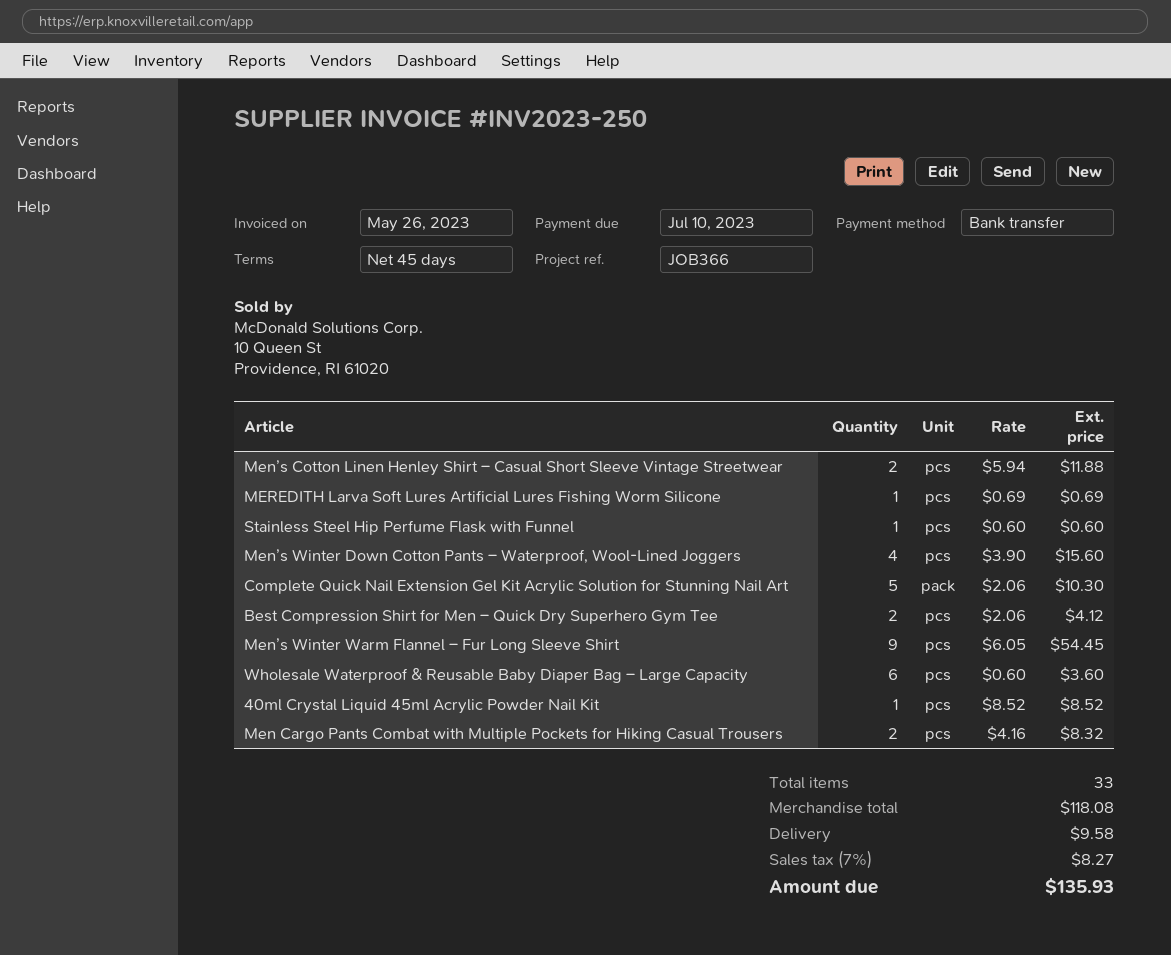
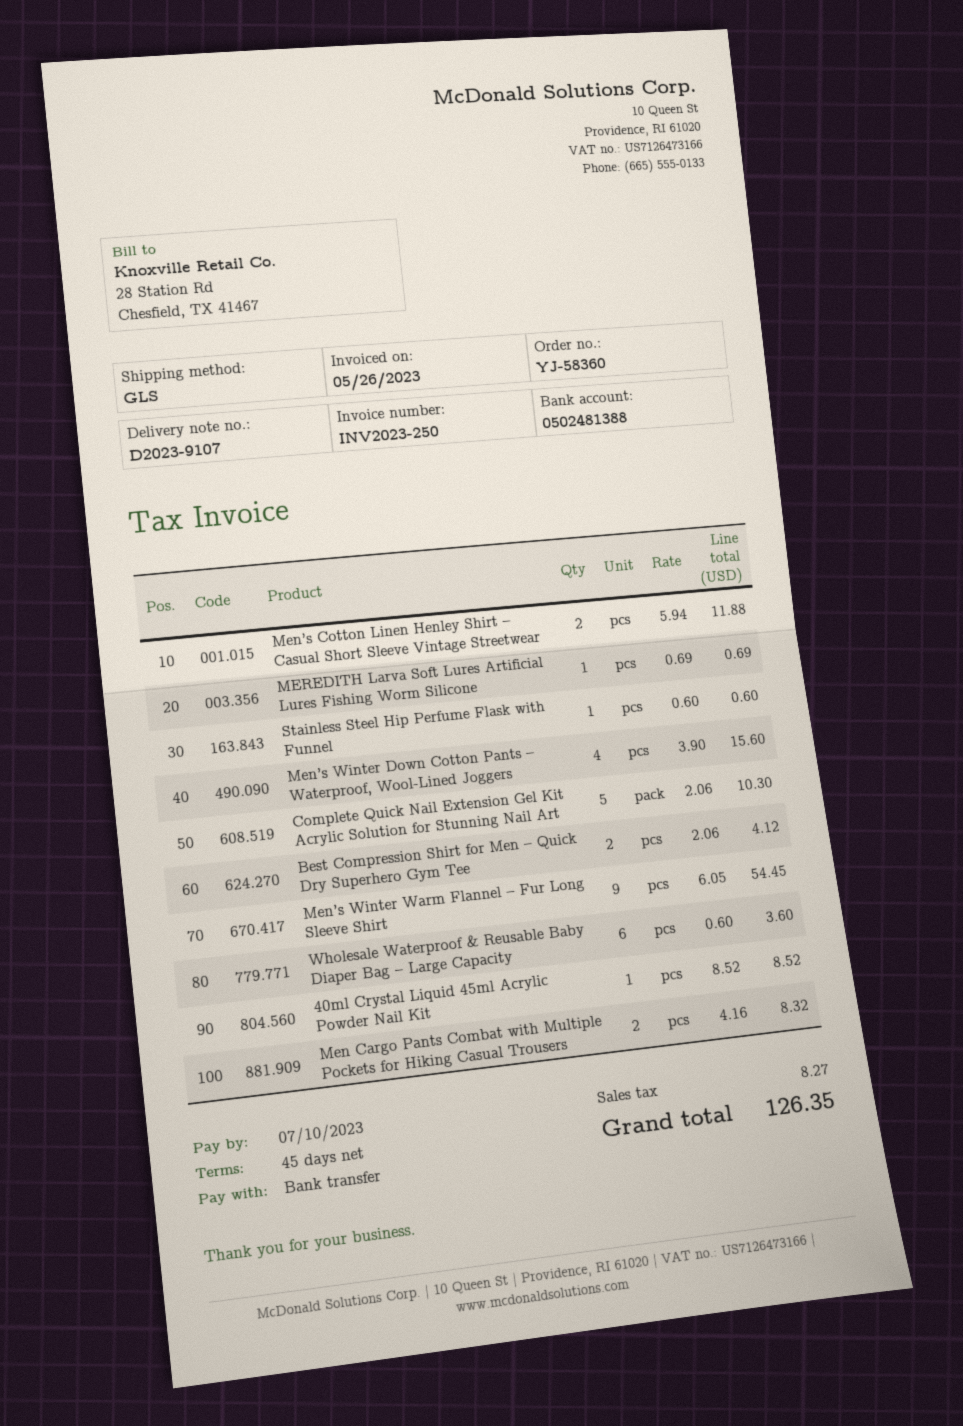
shipping: 9.58 -> none
total: 135.93 -> 126.35

